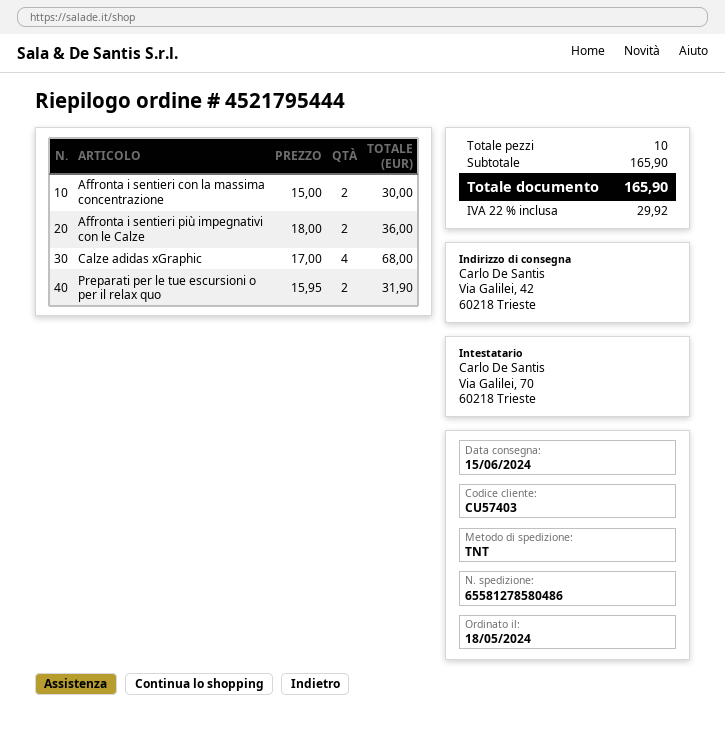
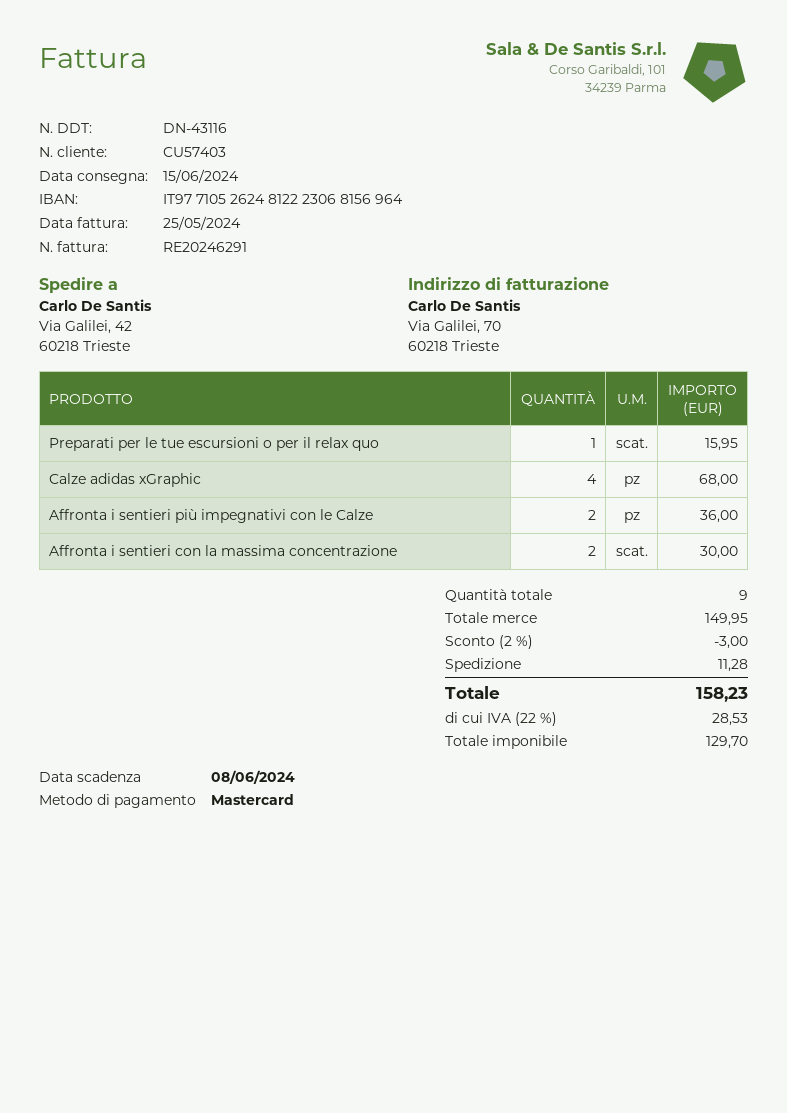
Preparati per le tue escursioni o per il relax quo: 2 for 31.90 -> 1 for 15.95
total quantity: 10 -> 9
subtotal: 165.90 -> 149.95
discount: none -> 2% = 3.00
shipping: none -> 11.28
tax: 22% = 29.92 -> 22% = 28.53
total: 165.90 -> 158.23

